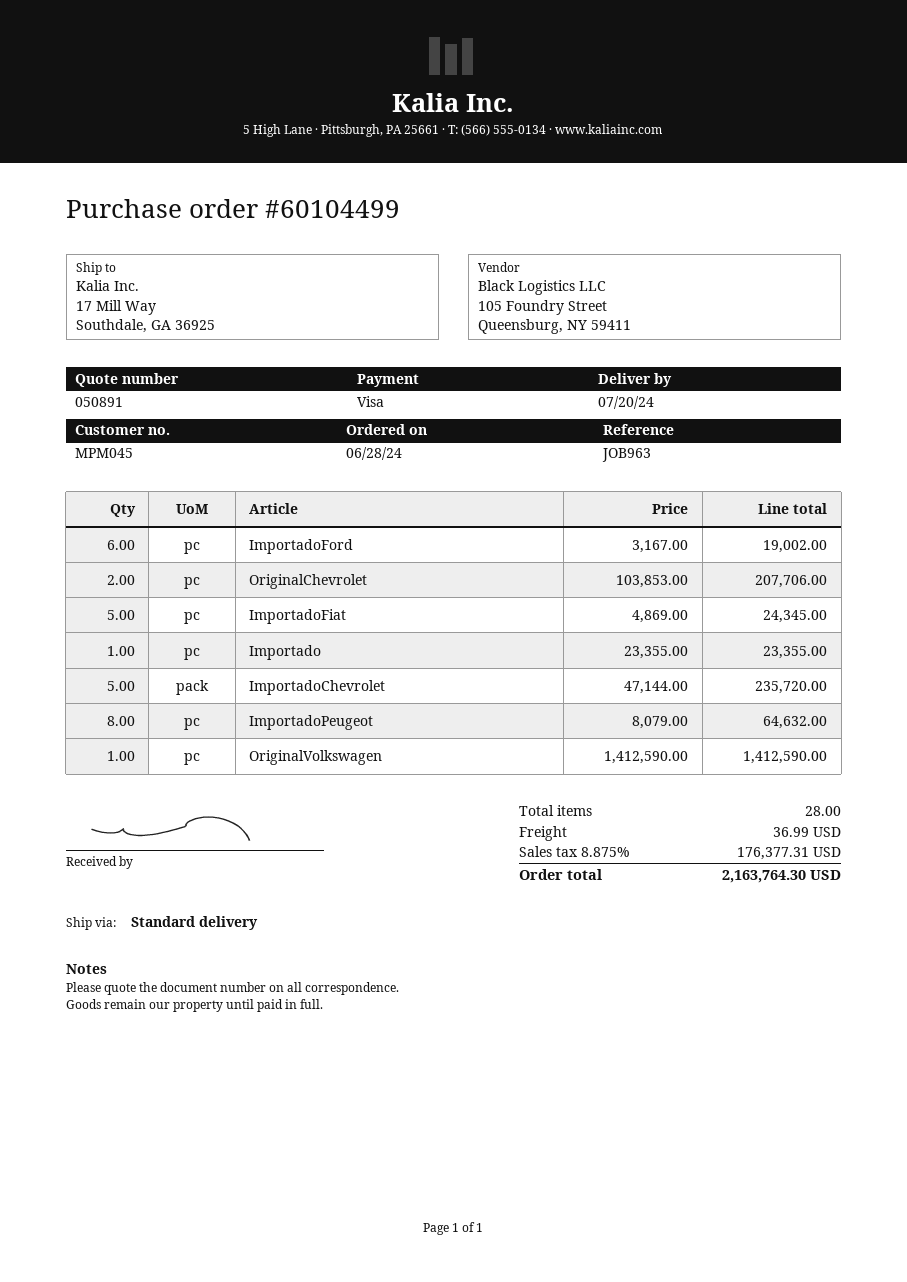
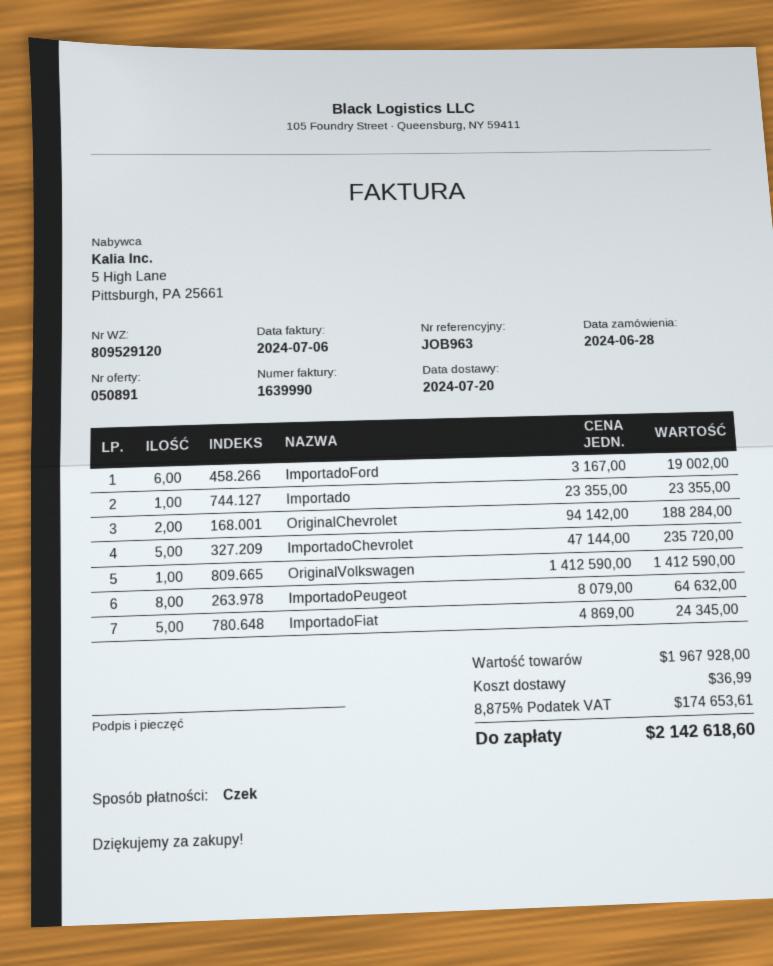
payment method: Visa -> cheque
OriginalChevrolet: 2 x 103853.00 = 207706.00 -> 2 x 94142.00 = 188284.00
tax: 8.875% = 176377.31 -> 8.875% = 174653.61
total: 2163764.30 -> 2142618.60

